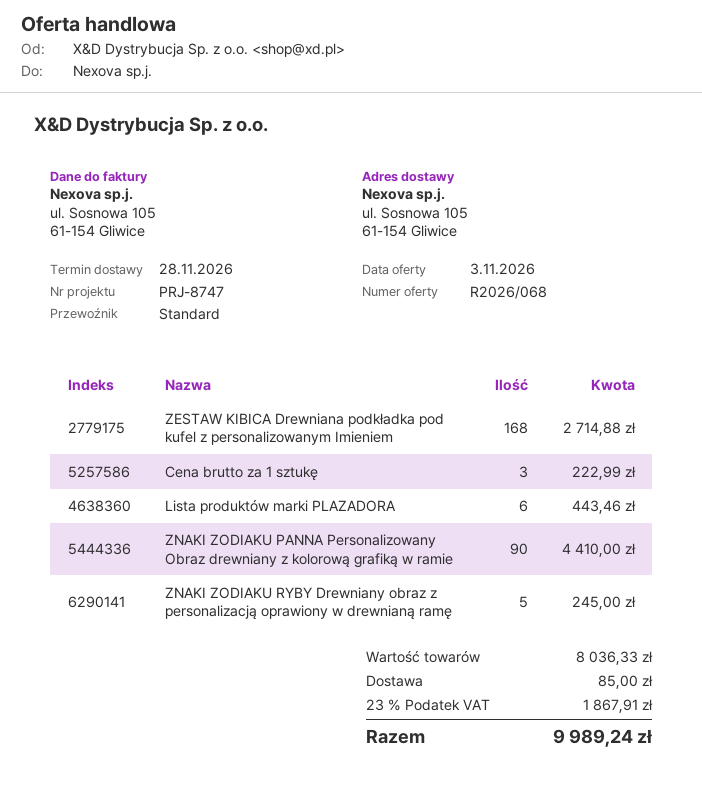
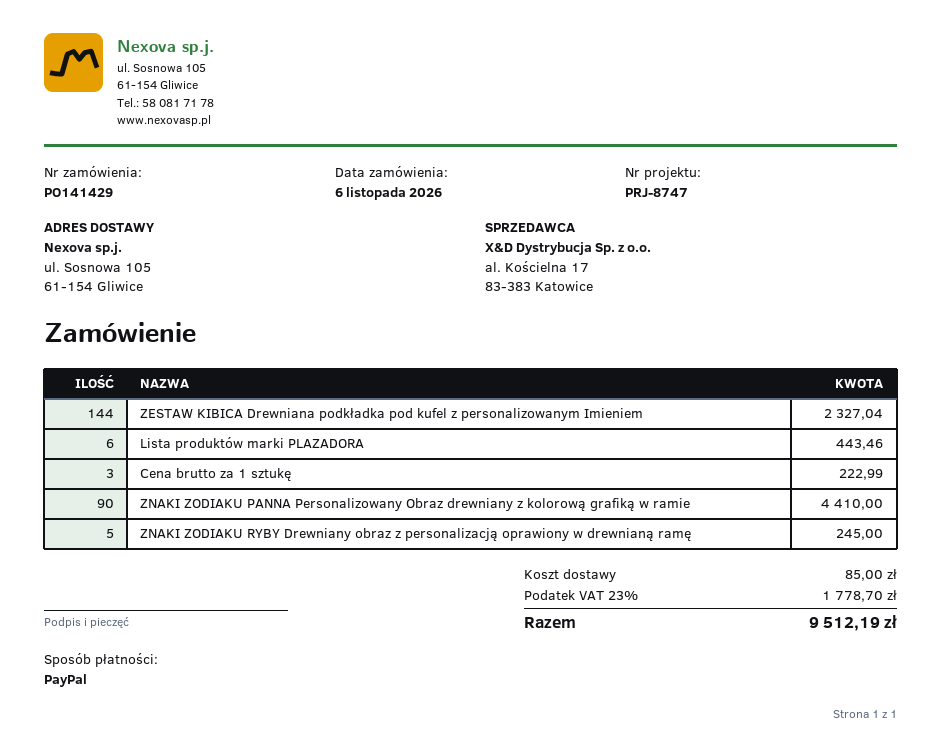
ZESTAW KIBICA Drewniana podkładka pod kufel z personalizowanym Imieniem: 168 for 2714.88 -> 144 for 2327.04
tax: 23% = 1867.91 -> 23% = 1778.70
total: 9989.24 -> 9512.19

